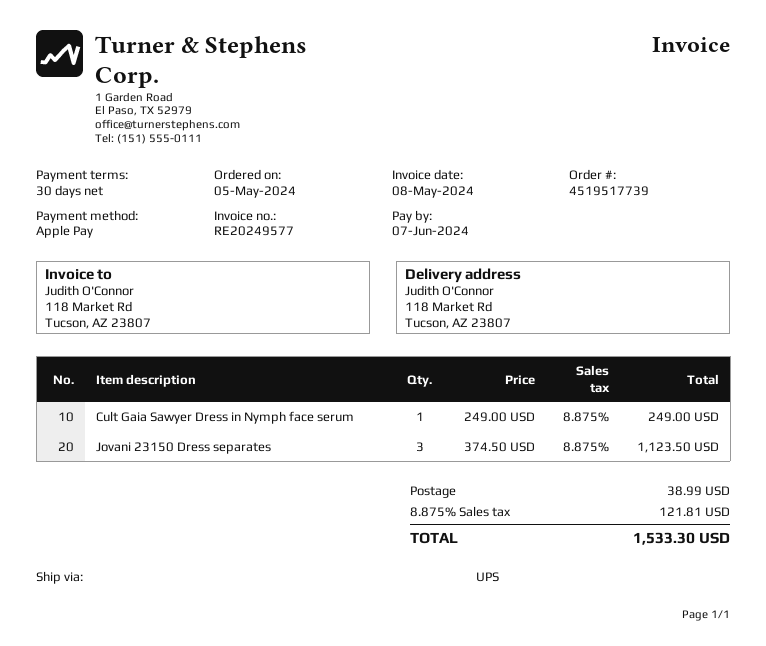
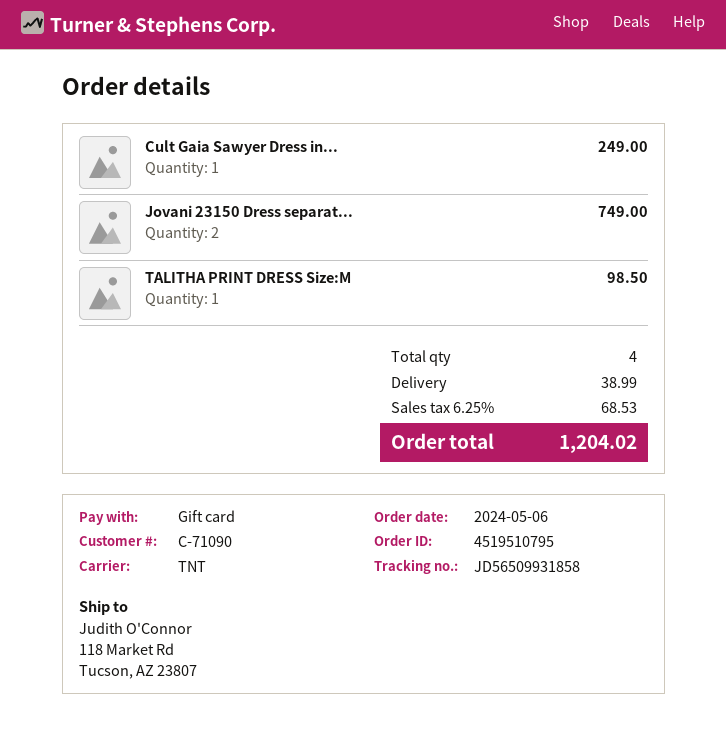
order number: 4519517739 -> 4519510795
order date: 2024-05-05 -> 2024-05-06
payment method: Apple Pay -> gift card
shipping method: UPS -> TNT
Jovani 23150 Dress separates: 3 for 1123.50 -> 2 for 749.00
TALITHA PRINT DRESS Size:M: none -> 1 for 98.50
tax: 8.875% = 121.81 -> 6.25% = 68.53
total: 1533.30 -> 1204.02

